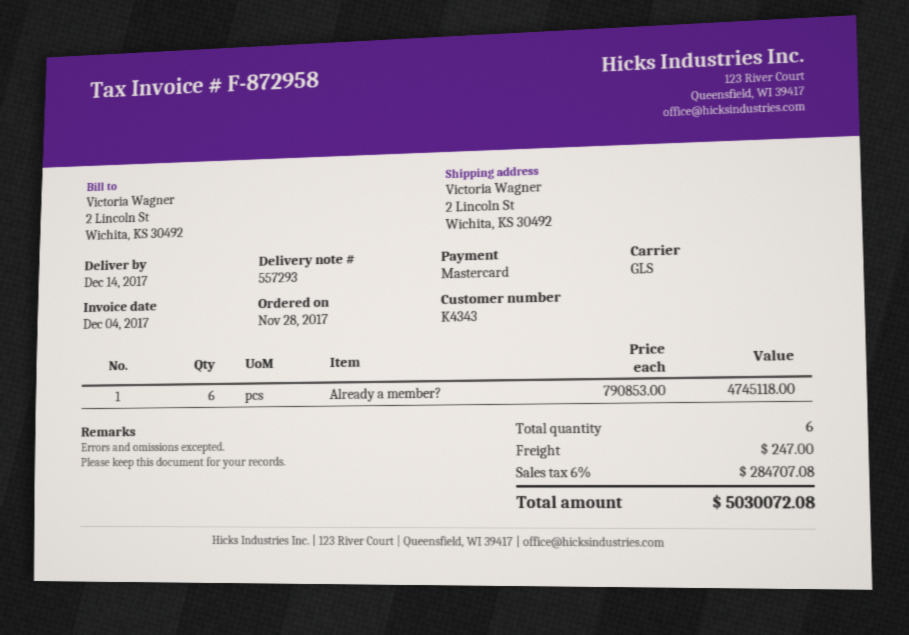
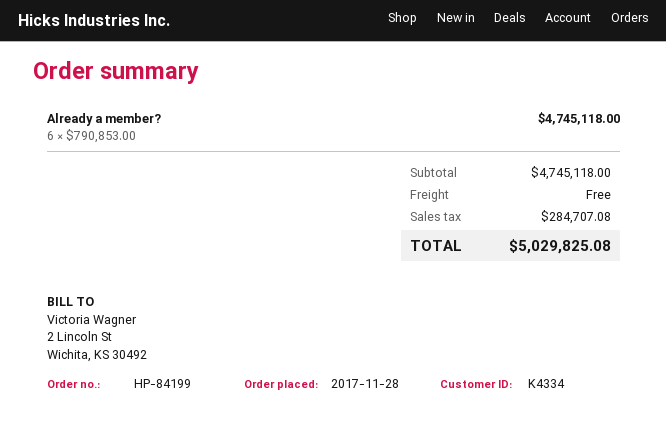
customer number: K4343 -> K4334
shipping: 247.00 -> 0.00
total: 5030072.08 -> 5029825.08

